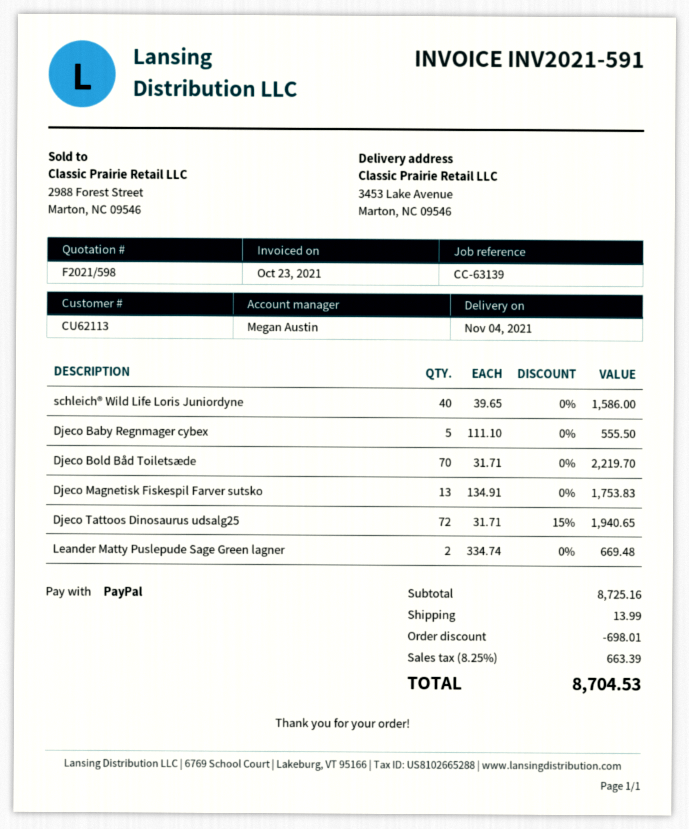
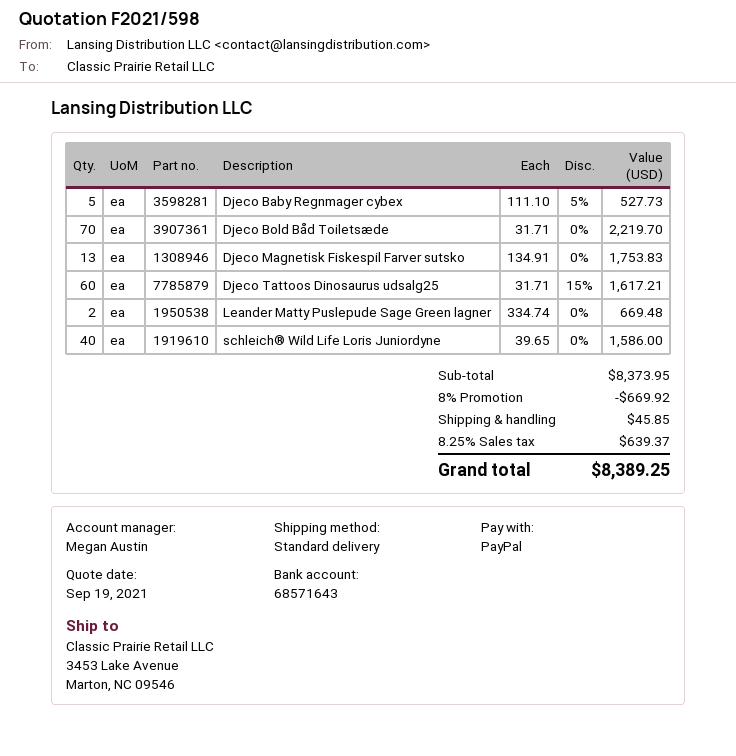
Djeco Baby Regnmager cybex: 5 x 111.10 = 555.50 -> 5 x 111.10 - 5% = 527.73
Djeco Tattoos Dinosaurus udsalg25: 72 x 31.71 - 15% = 1940.65 -> 60 x 31.71 - 15% = 1617.21
subtotal: 8725.16 -> 8373.95
discount: 698.01 -> 669.92
shipping: 13.99 -> 45.85
tax: 8.25% = 663.39 -> 8.25% = 639.37
total: 8704.53 -> 8389.25

